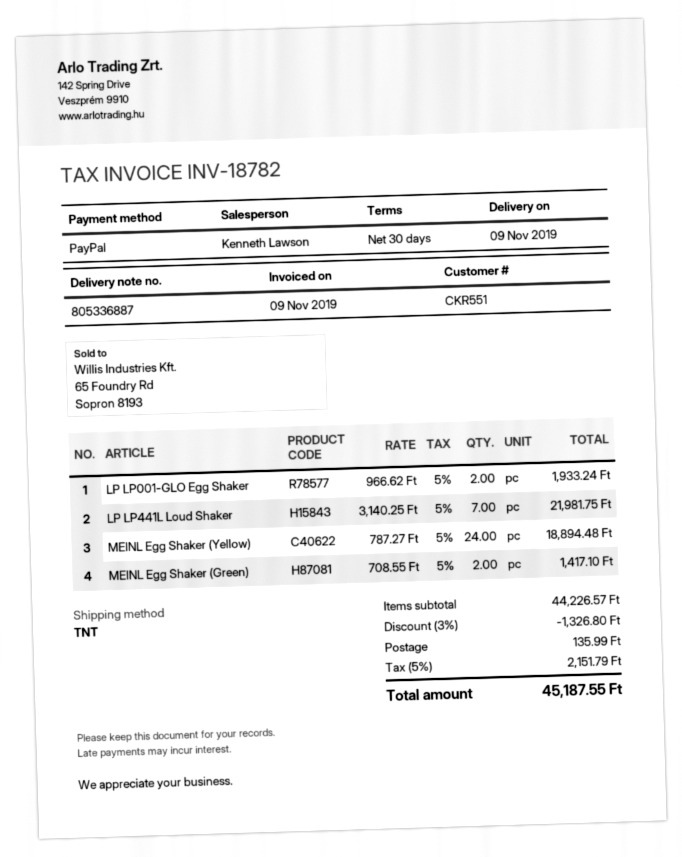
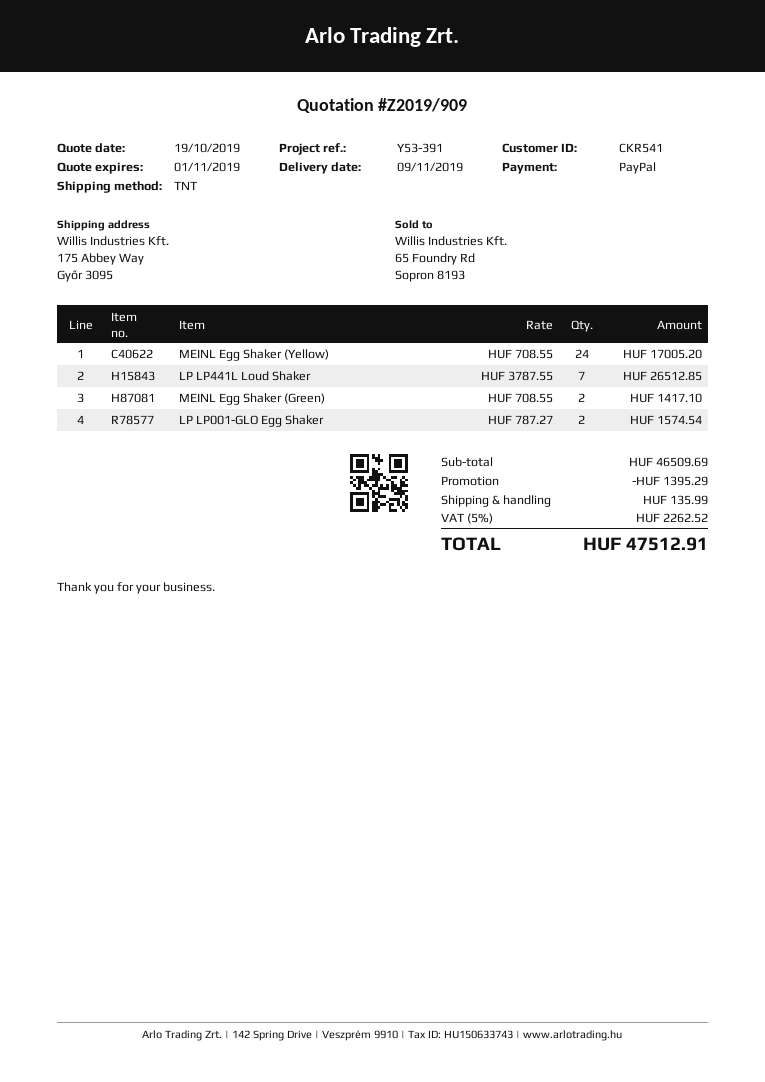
customer number: CKR551 -> CKR541
LP LP001-GLO Egg Shaker: 2 x 966.62 = 1933.24 -> 2 x 787.27 = 1574.54
LP LP441L Loud Shaker: 7 x 3140.25 = 21981.75 -> 7 x 3787.55 = 26512.85
MEINL Egg Shaker (Yellow): 24 x 787.27 = 18894.48 -> 24 x 708.55 = 17005.20
subtotal: 44226.57 -> 46509.69
discount: 1326.80 -> 1395.29
tax: 5% = 2151.79 -> 5% = 2262.52
total: 45187.55 -> 47512.91

